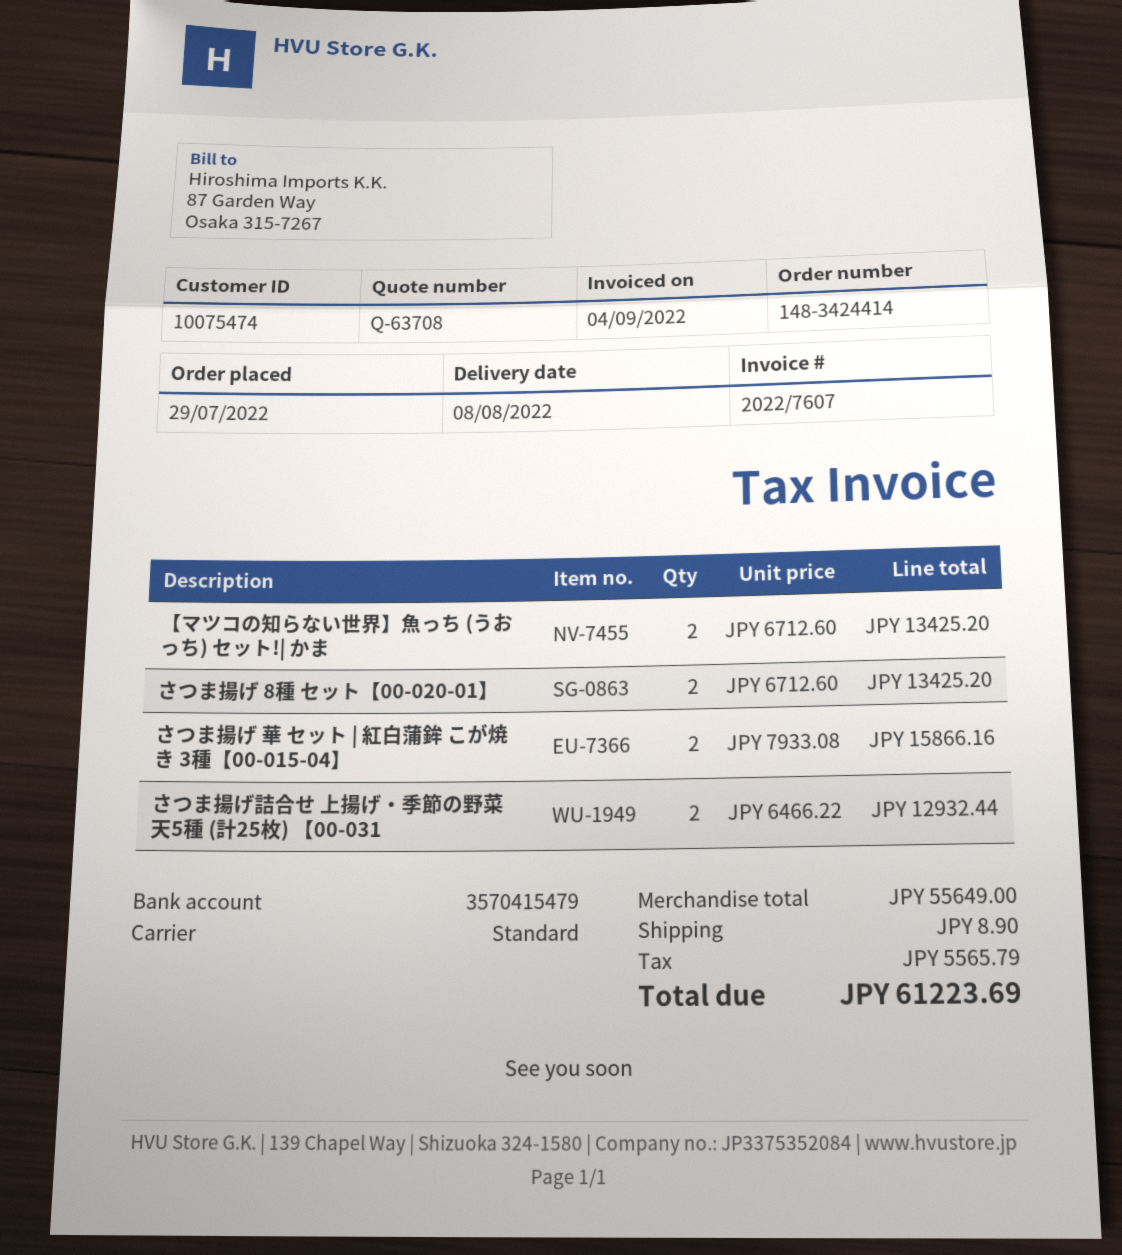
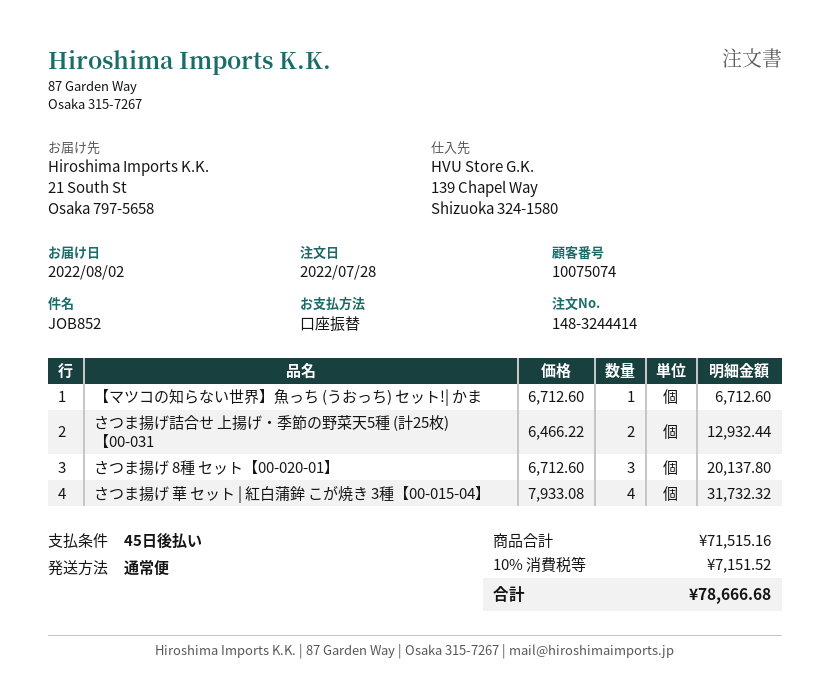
order number: 148-3424414 -> 148-3244414
order date: 2022-07-29 -> 2022-07-28
delivery date: 2022-08-08 -> 2022-08-02
customer number: 10075474 -> 10075074
【マツコの知らない世界】魚っち (うおっち) セット!| かま: 2 x 6712.60 = 13425.20 -> 1 x 6712.60 = 6712.60
さつま揚げ 8種 セット【00-020-01】: 2 x 6712.60 = 13425.20 -> 3 x 6712.60 = 20137.80
さつま揚げ 華 セット | 紅白蒲鉾 こが焼き 3種【00-015-04】: 2 x 7933.08 = 15866.16 -> 4 x 7933.08 = 31732.32
subtotal: 55649.00 -> 71515.16
shipping: 8.90 -> none
tax: 5565.79 -> 7151.52
total: 61223.69 -> 78666.68

